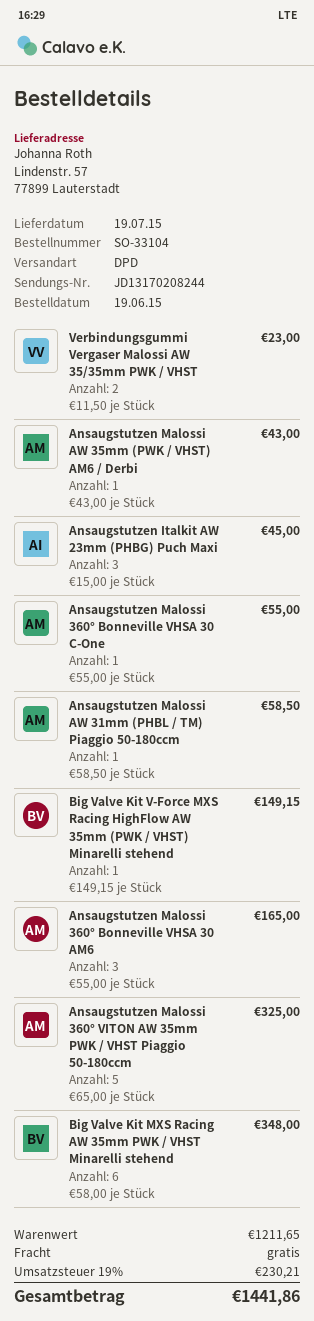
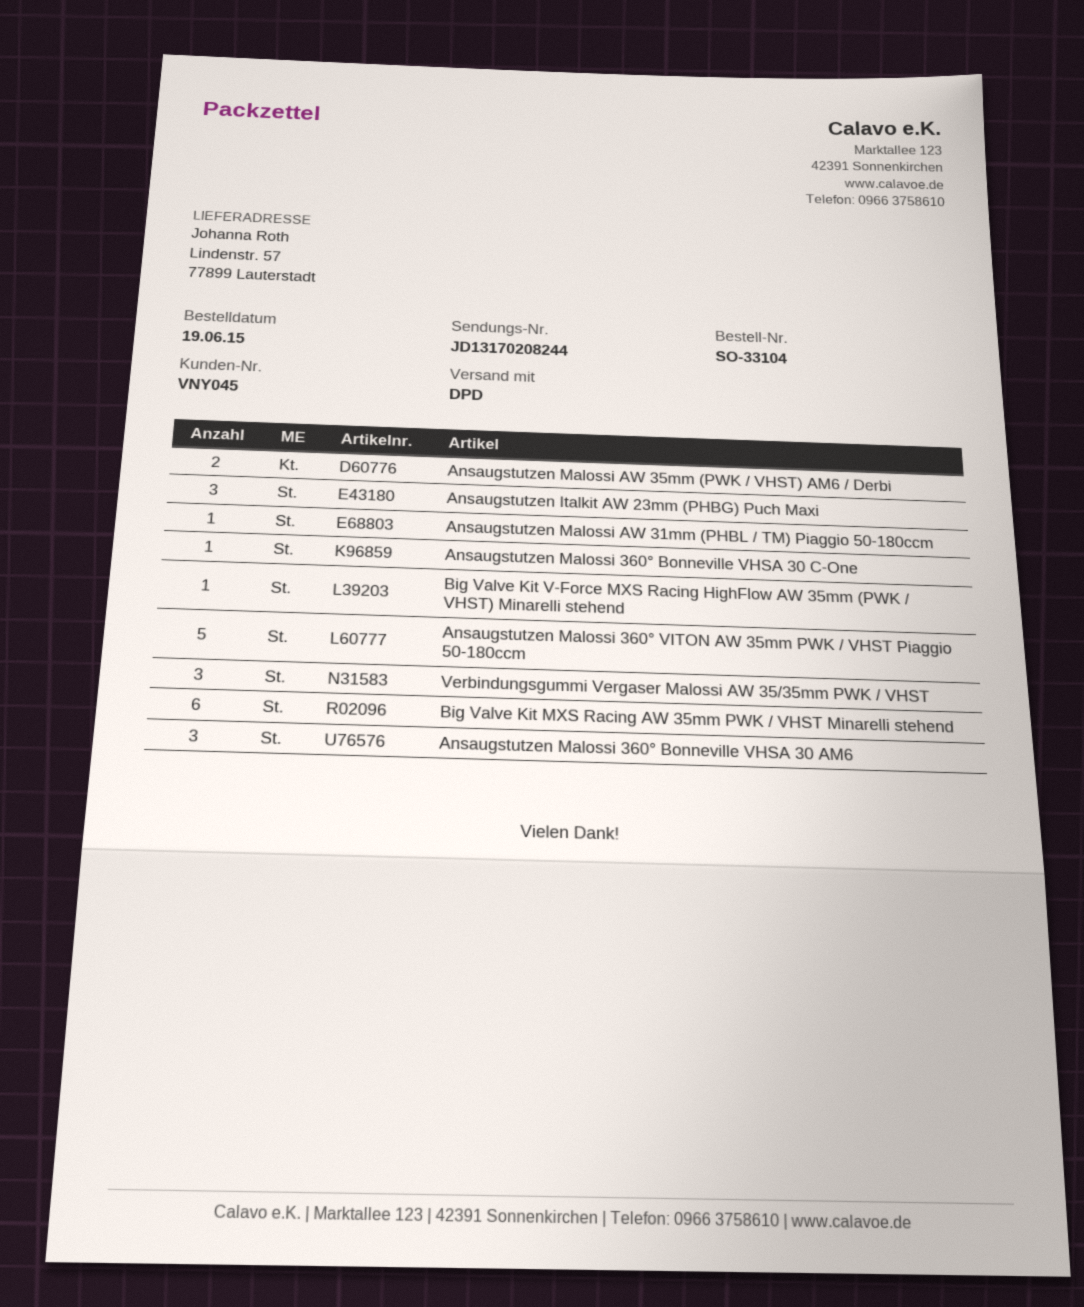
Verbindungsgummi Vergaser Malossi AW 35/35mm PWK / VHST: 2 -> 3
Ansaugstutzen Malossi AW 35mm (PWK / VHST) AM6 / Derbi: 1 -> 2

